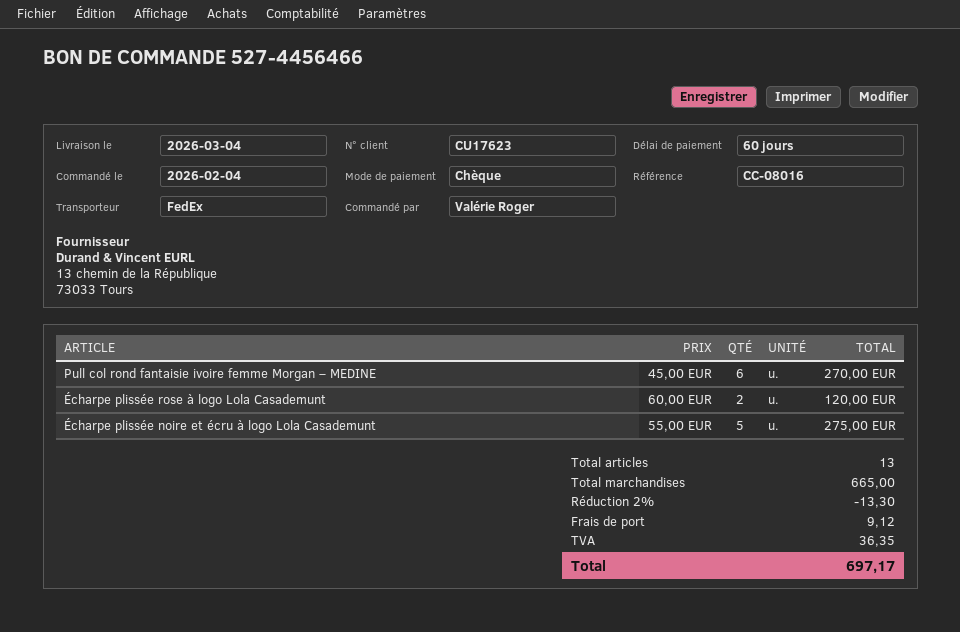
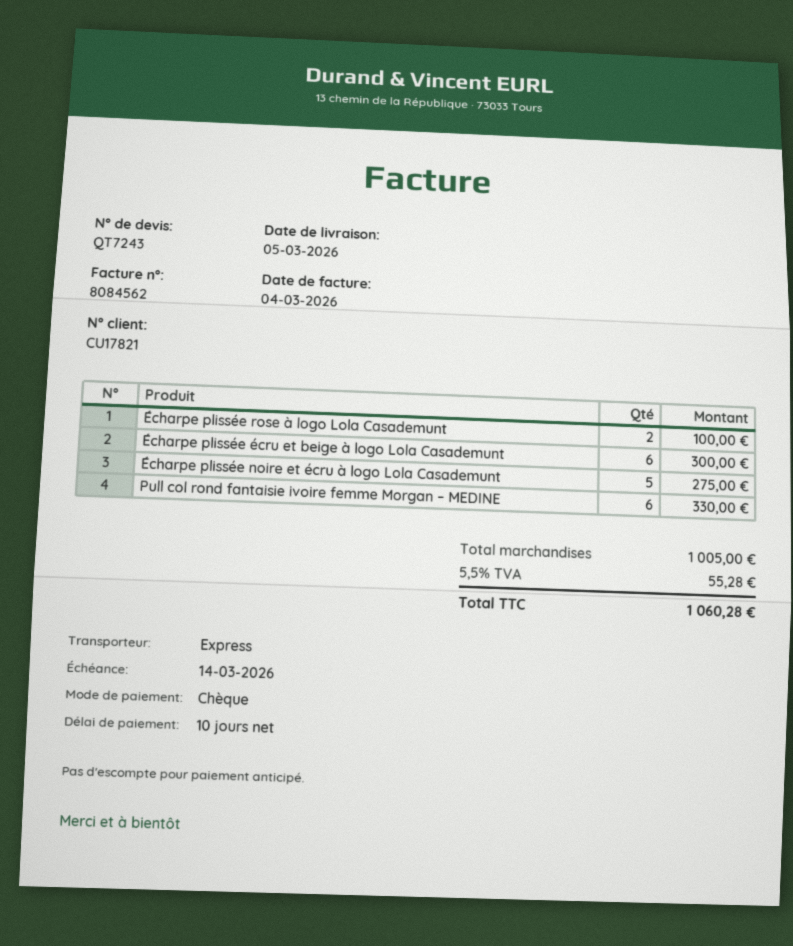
delivery date: 2026-03-04 -> 2026-03-05
payment terms: 60 days -> 10 days
customer number: CU17623 -> CU17821
shipping method: FedEx -> express
Pull col rond fantaisie ivoire femme Morgan – MEDINE: 6 for 270.00 -> 6 for 330.00
Écharpe plissée rose à logo Lola Casademunt: 2 for 120.00 -> 2 for 100.00
Écharpe plissée écru et beige à logo Lola Casademunt: none -> 6 for 300.00
subtotal: 665.00 -> 1005.00
discount: 2% = 13.30 -> none
shipping: 9.12 -> none
tax: 36.35 -> 55.28
total: 697.17 -> 1060.28

